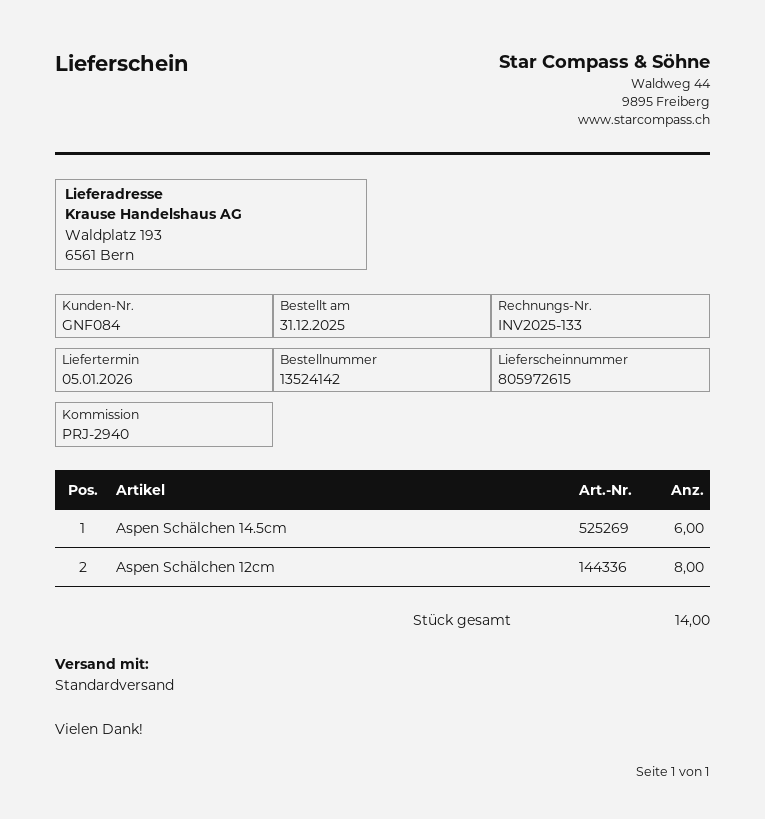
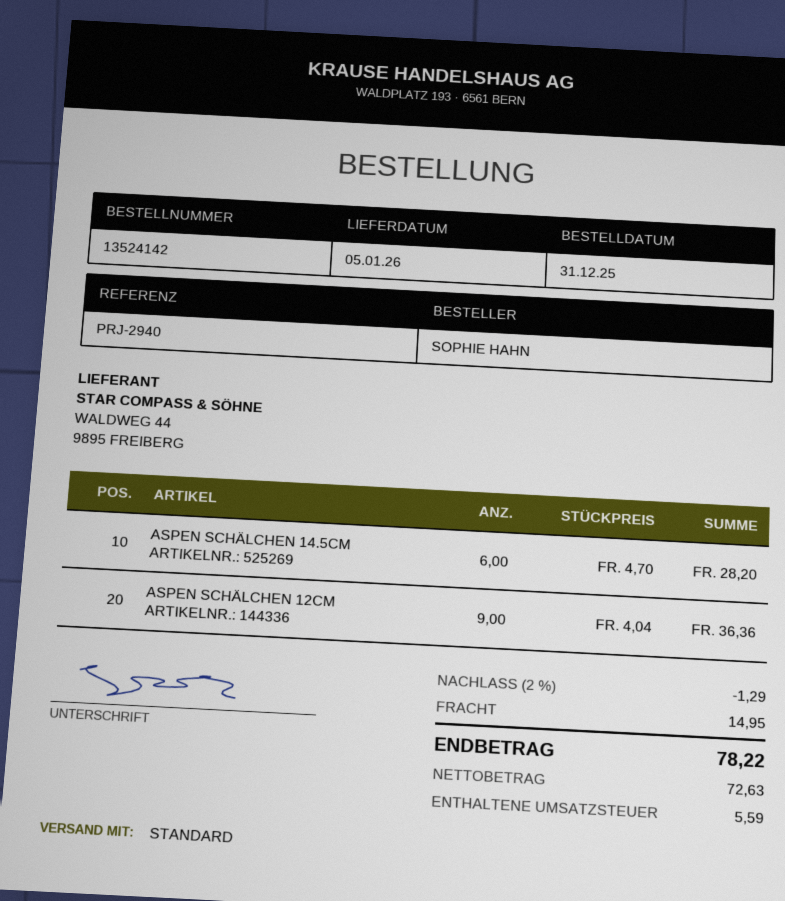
Aspen Schälchen 12cm: 8 -> 9

